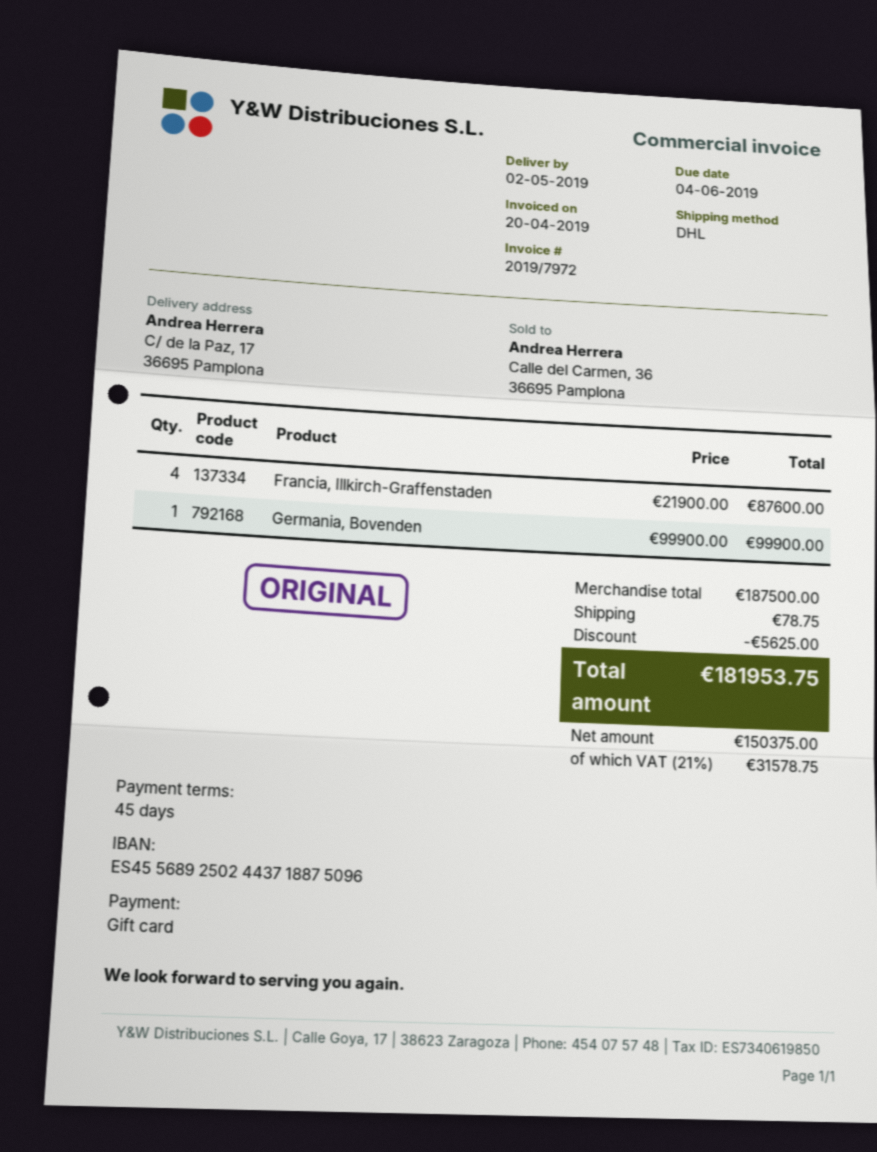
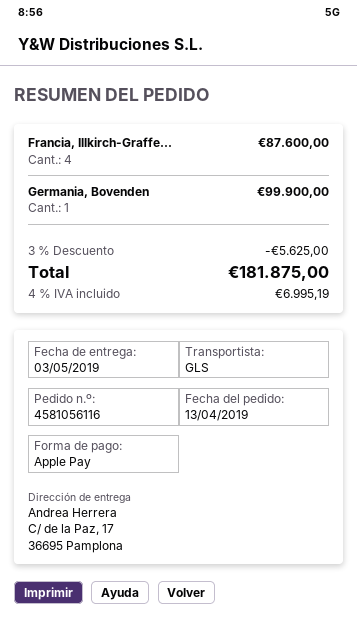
delivery date: 2019-05-02 -> 2019-05-03
payment method: gift card -> Apple Pay
shipping method: DHL -> GLS
shipping: 78.75 -> none
tax: 21% = 31578.75 -> 4% = 6995.19
total: 181953.75 -> 181875.00

